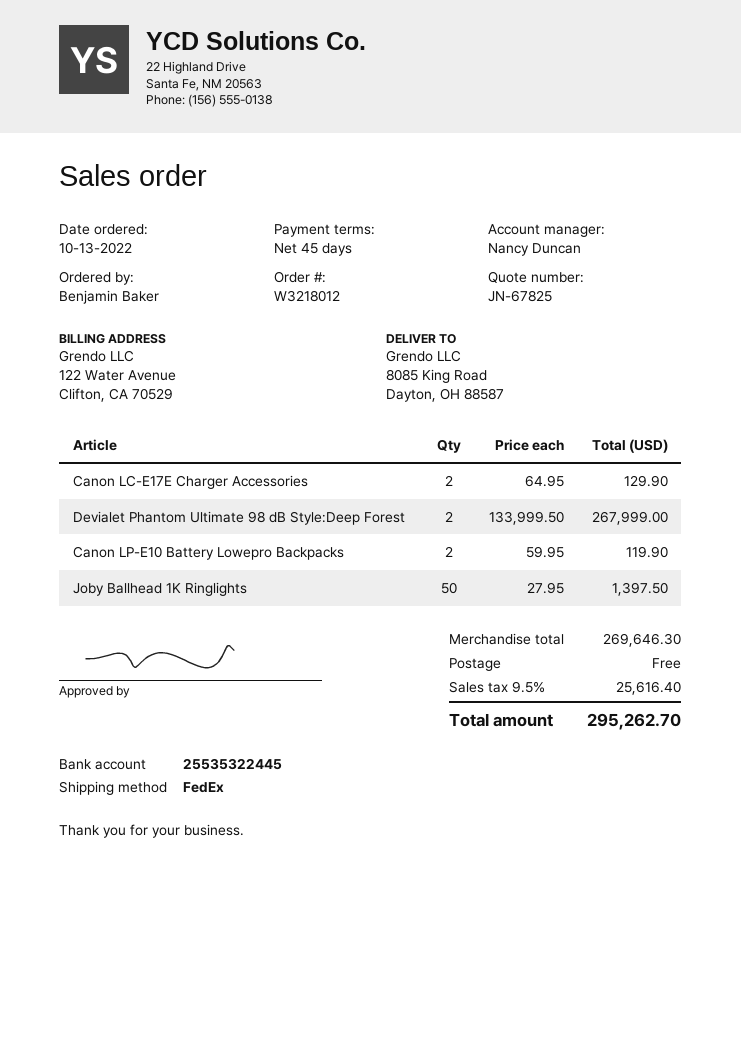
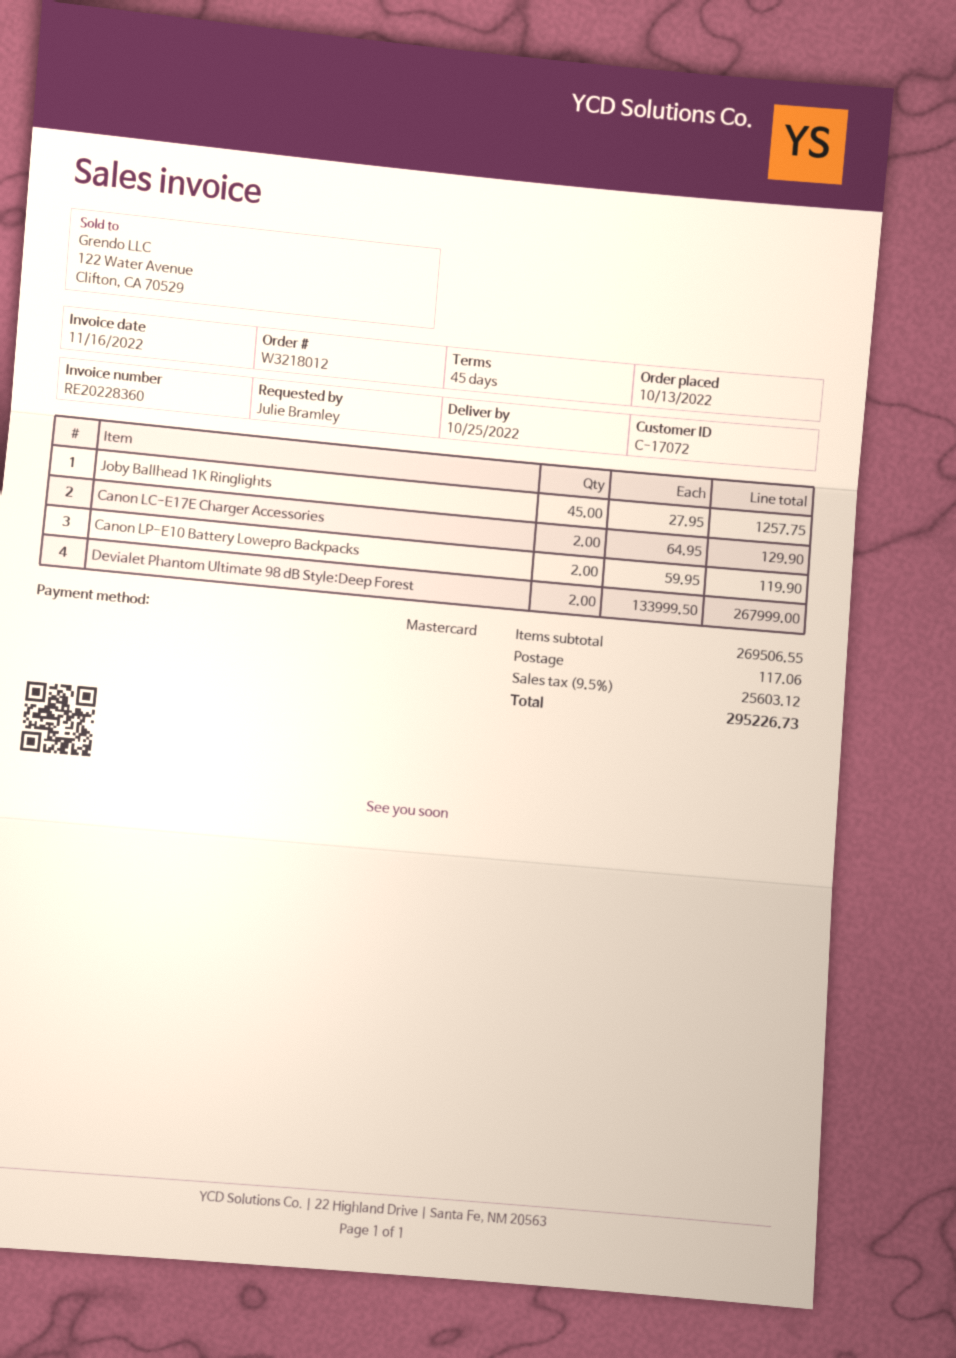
ordered by: Benjamin Baker -> Julie Bramley
Joby Ballhead 1K Ringlights: 50 x 27.95 = 1397.50 -> 45 x 27.95 = 1257.75
subtotal: 269646.30 -> 269506.55
shipping: 0.00 -> 117.06
tax: 9.5% = 25616.40 -> 9.5% = 25603.12
total: 295262.70 -> 295226.73

